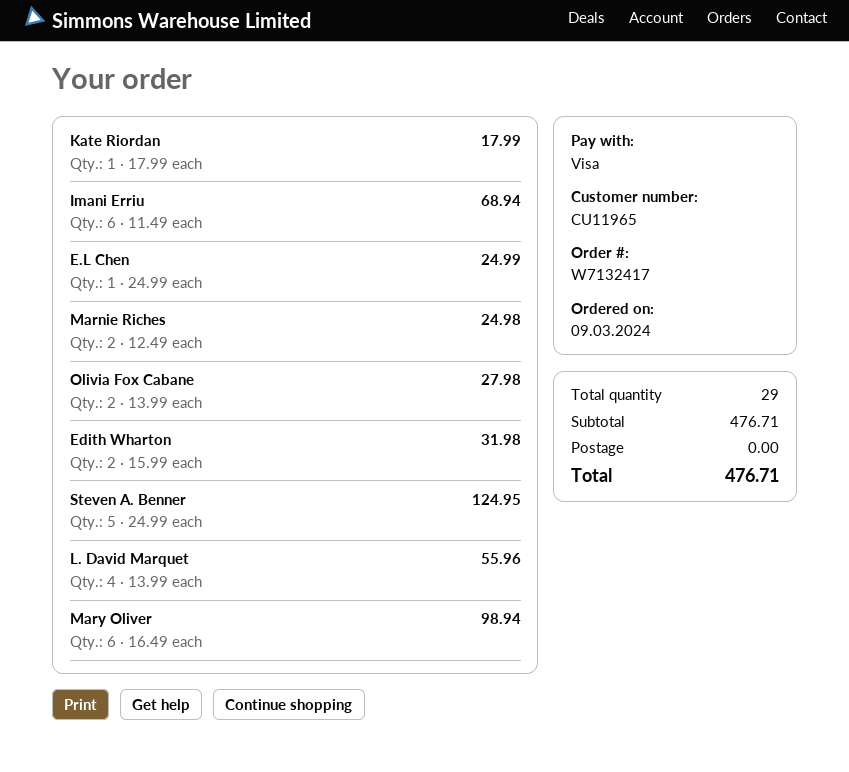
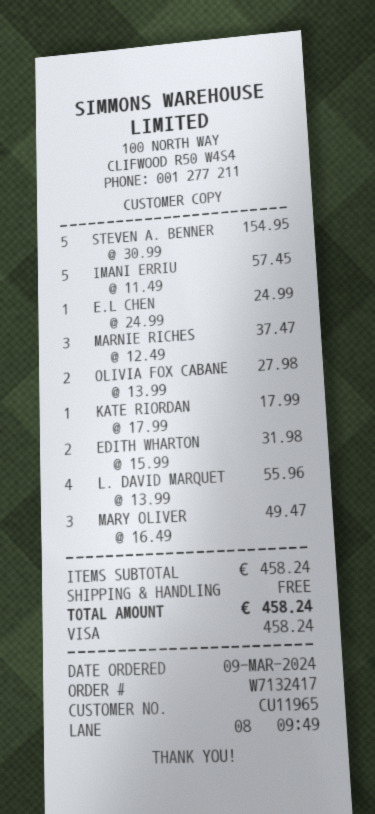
Imani Erriu: 6 x 11.49 = 68.94 -> 5 x 11.49 = 57.45
Marnie Riches: 2 x 12.49 = 24.98 -> 3 x 12.49 = 37.47
Steven A. Benner: 5 x 24.99 = 124.95 -> 5 x 30.99 = 154.95
Mary Oliver: 6 x 16.49 = 98.94 -> 3 x 16.49 = 49.47
subtotal: 476.71 -> 458.24
total: 476.71 -> 458.24

